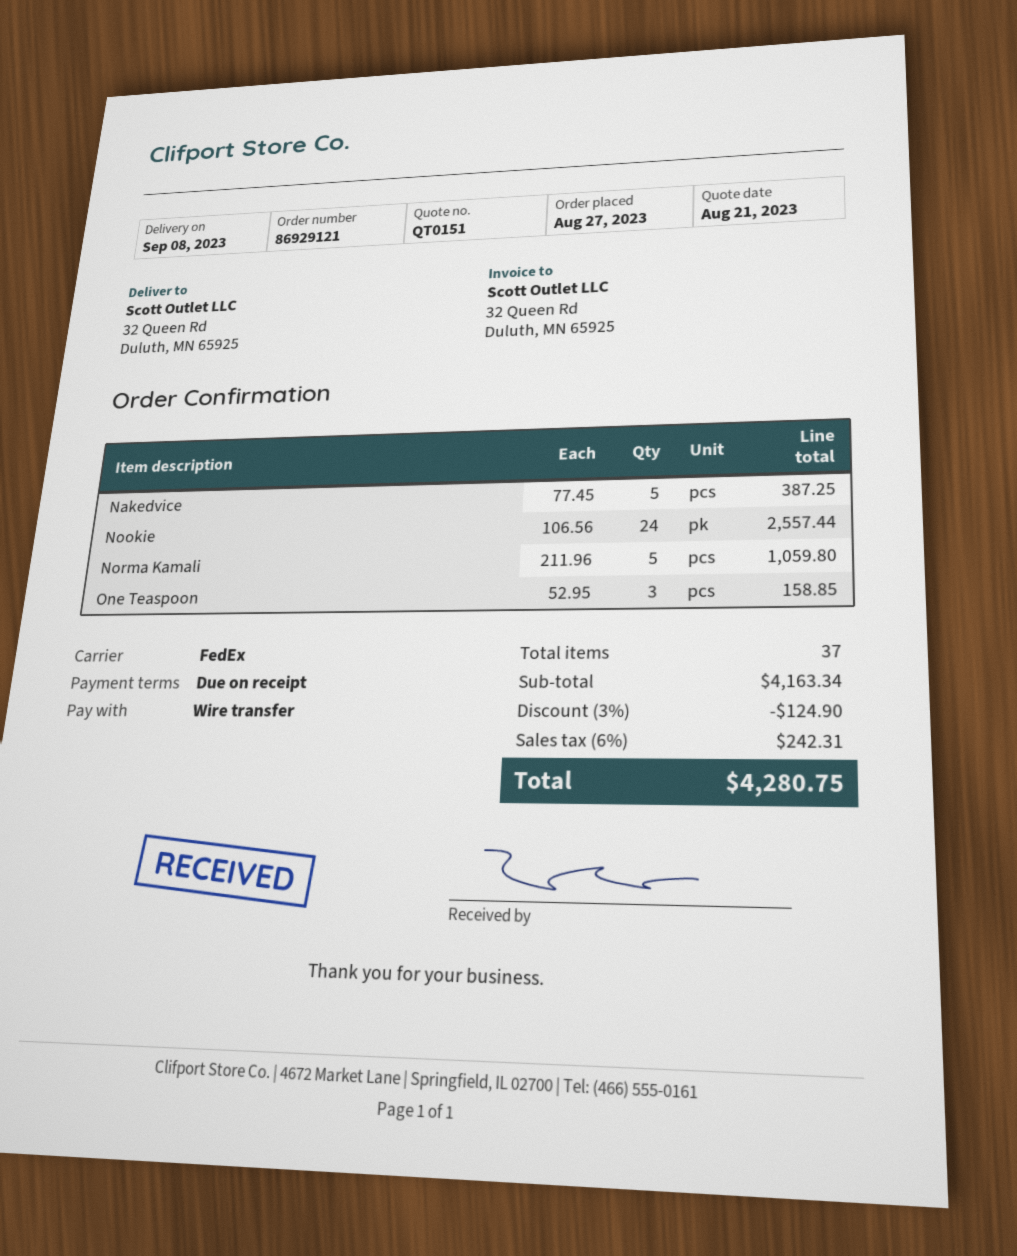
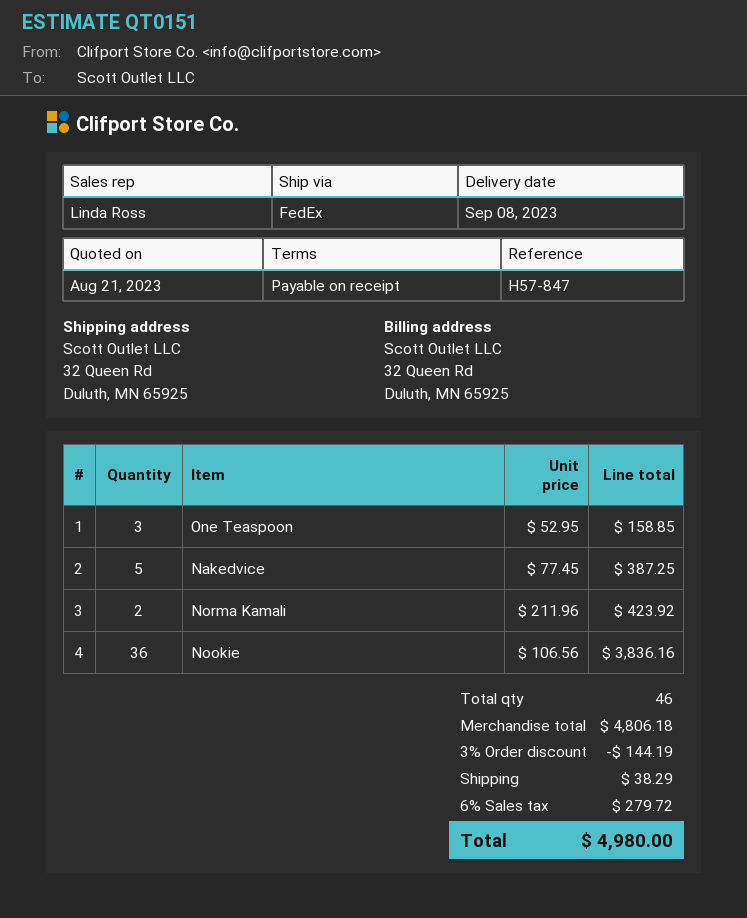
Nookie: 24 x 106.56 = 2557.44 -> 36 x 106.56 = 3836.16
Norma Kamali: 5 x 211.96 = 1059.80 -> 2 x 211.96 = 423.92
total quantity: 37 -> 46
subtotal: 4163.34 -> 4806.18
discount: 3% = 124.90 -> 3% = 144.19
shipping: none -> 38.29
tax: 6% = 242.31 -> 6% = 279.72
total: 4280.75 -> 4980.00

